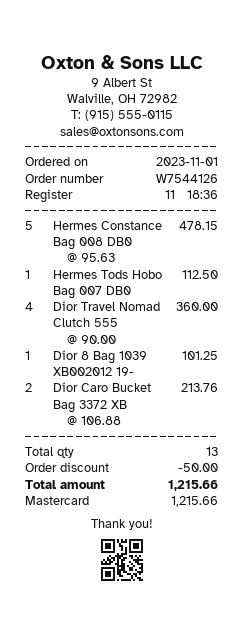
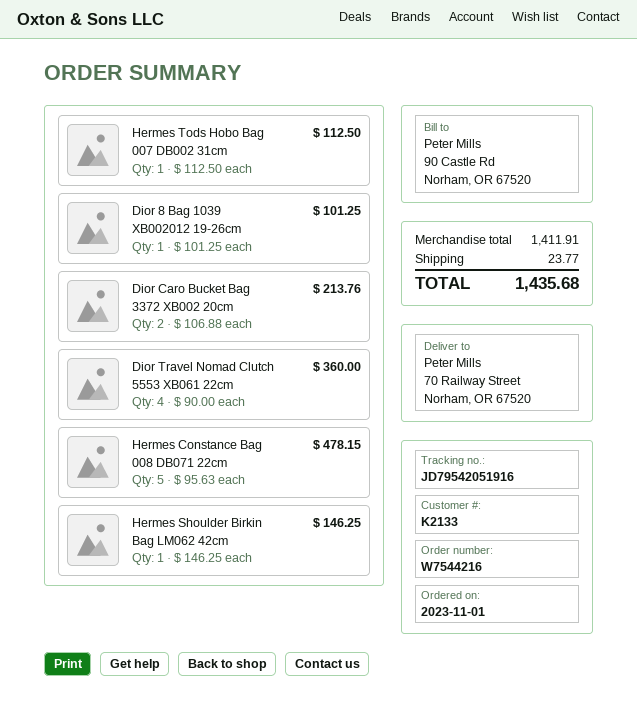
order number: W7544126 -> W7544216
Hermes Shoulder Birkin Bag LM062 42cm: none -> 1 x 146.25 = 146.25
discount: 50.00 -> none
shipping: none -> 23.77
total: 1215.66 -> 1435.68

